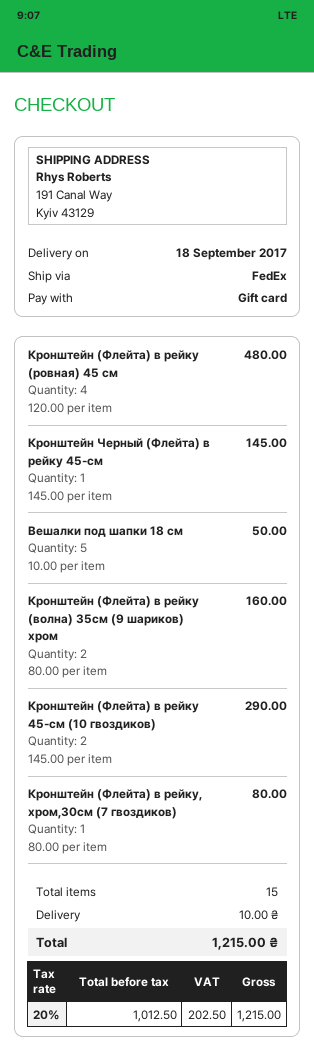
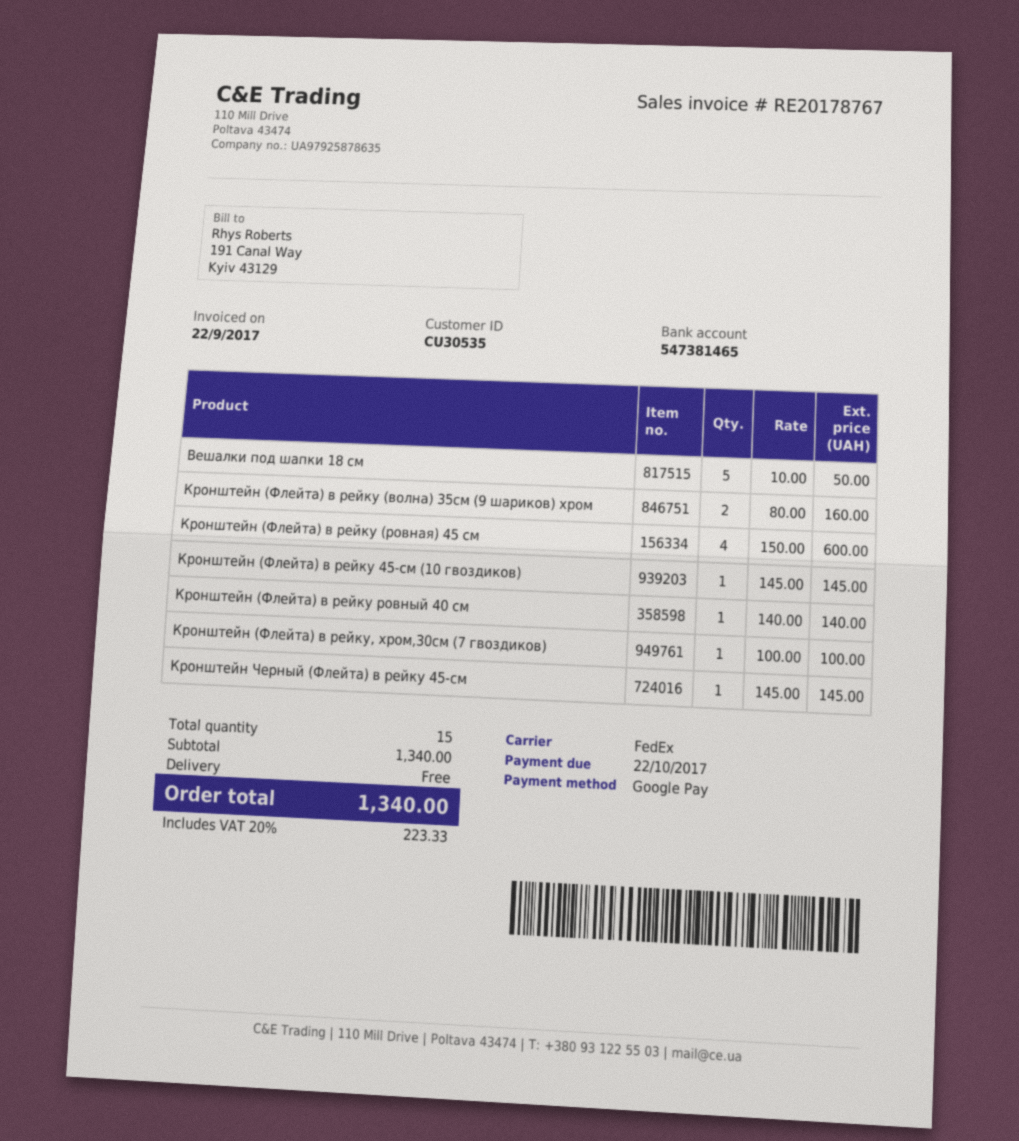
payment method: gift card -> Google Pay
Кронштейн (Флейта) в рейку (ровная) 45 см: 4 x 120.00 = 480.00 -> 4 x 150.00 = 600.00
Кронштейн (Флейта) в рейку 45-см (10 гвоздиков): 2 x 145.00 = 290.00 -> 1 x 145.00 = 145.00
Кронштейн (Флейта) в рейку, хром,30см (7 гвоздиков): 1 x 80.00 = 80.00 -> 1 x 100.00 = 100.00
Кронштейн (Флейта) в рейку ровный 40 см: none -> 1 x 140.00 = 140.00
shipping: 10.00 -> 0.00
tax: 20% = 202.50 -> 20% = 223.33
total: 1215.00 -> 1340.00

